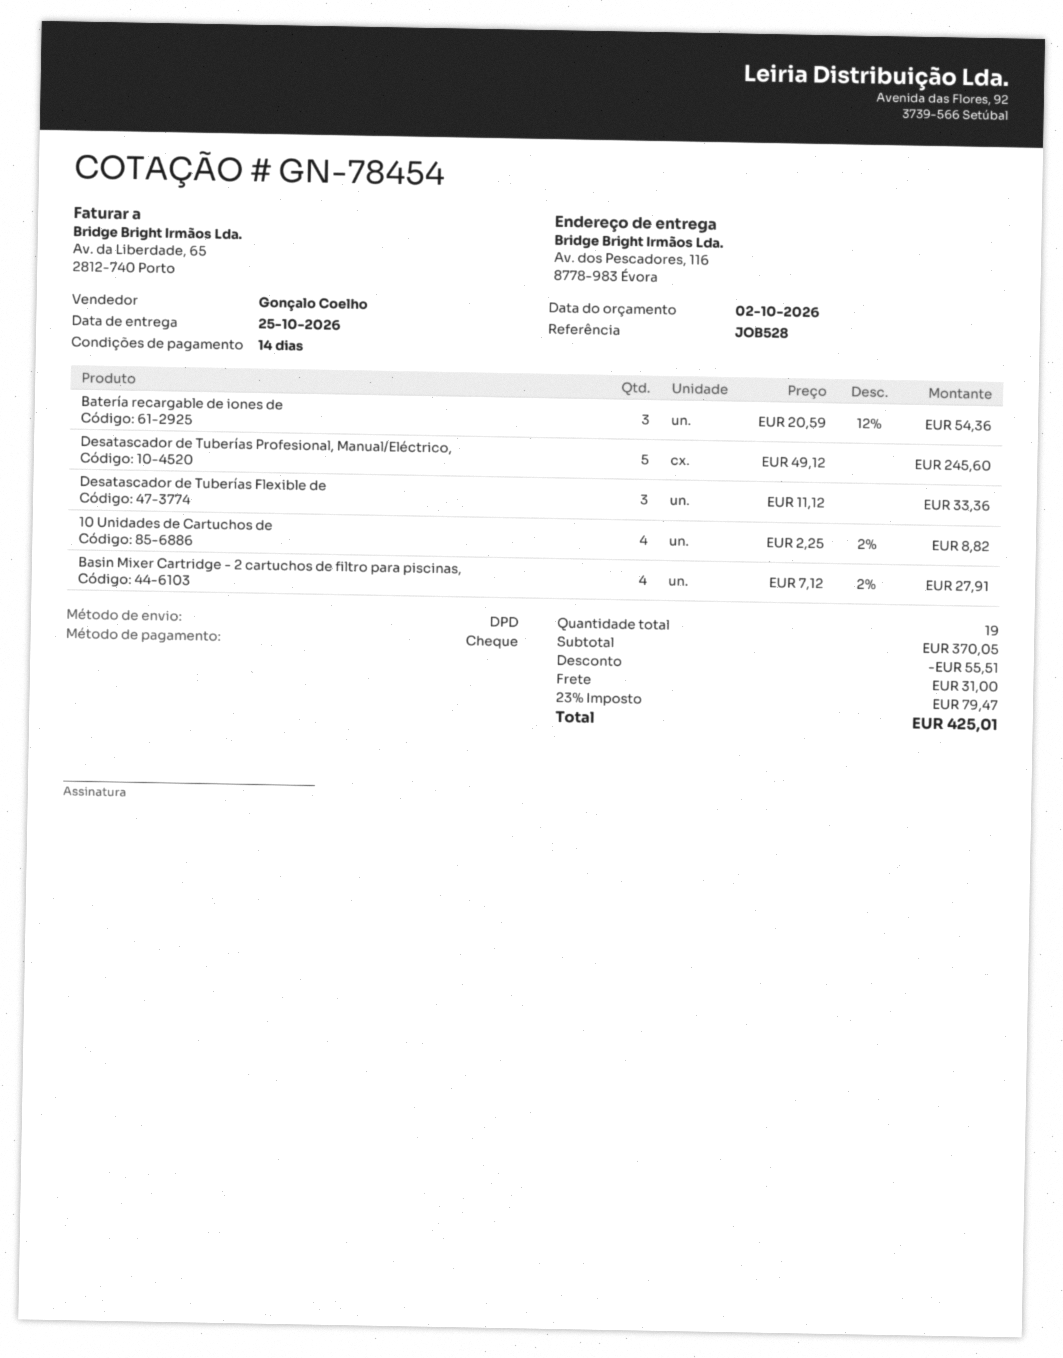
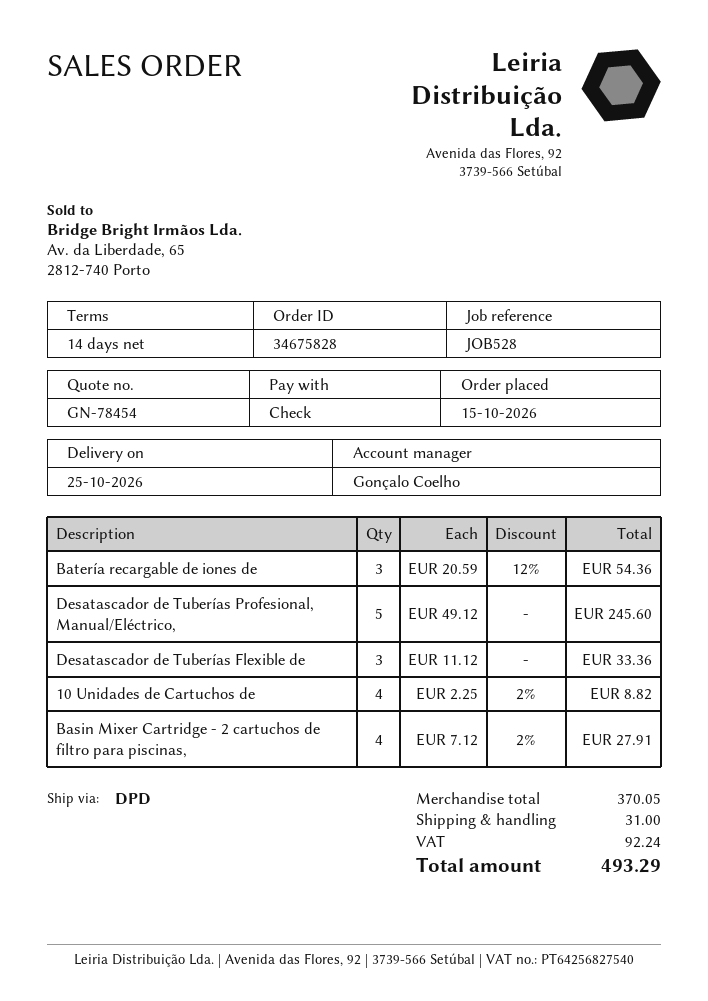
discount: 55.51 -> none
tax: 79.47 -> 92.24
total: 425.01 -> 493.29

